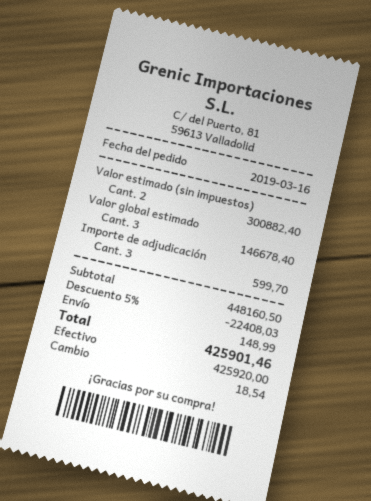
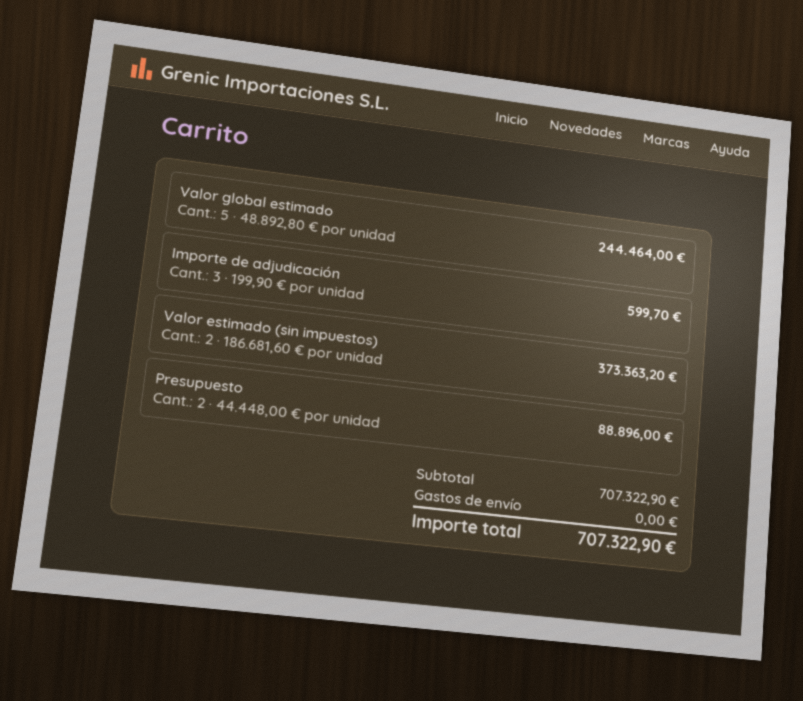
Valor estimado (sin impuestos): 2 for 300882.40 -> 2 for 373363.20
Valor global estimado: 3 for 146678.40 -> 5 for 244464.00
Presupuesto: none -> 2 for 88896.00
subtotal: 448160.50 -> 707322.90
discount: 5% = 22408.03 -> none
shipping: 148.99 -> 0.00
total: 425901.46 -> 707322.90

